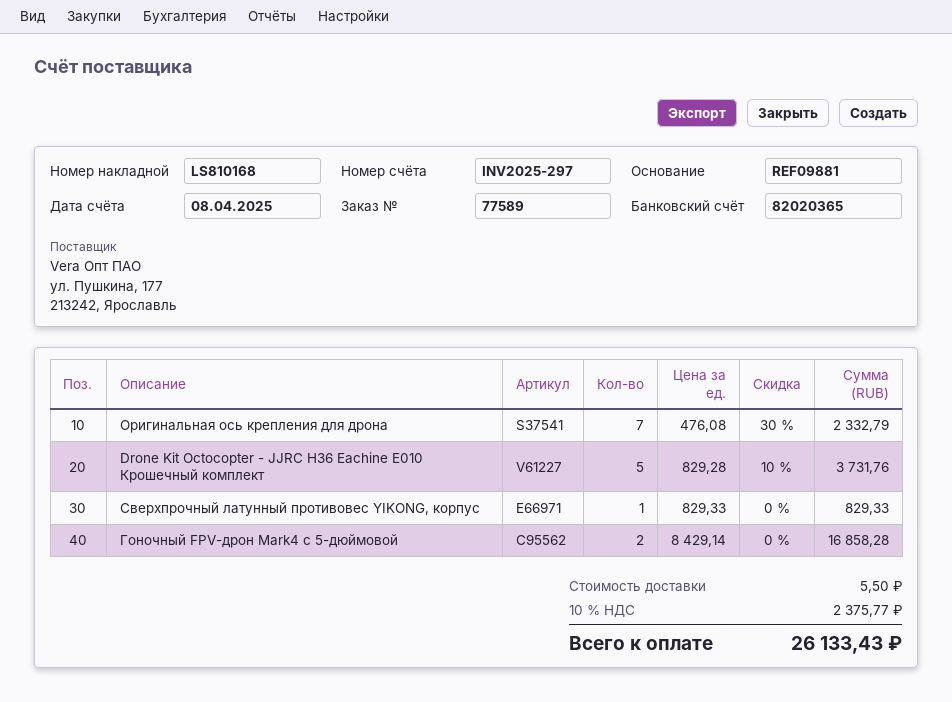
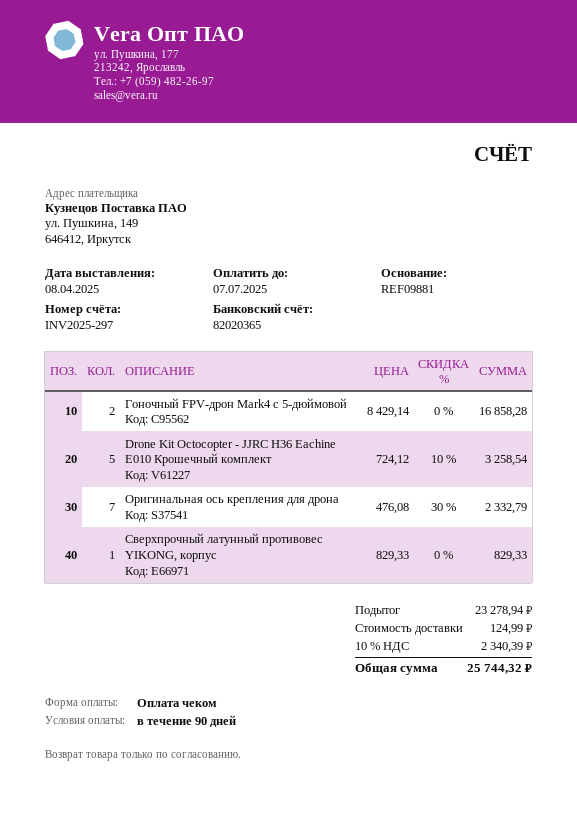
Drone Kit Octocopter - JJRC H36 Eachine E010 Крошечный комплект: 5 x 829.28 - 10% = 3731.76 -> 5 x 724.12 - 10% = 3258.54
shipping: 5.50 -> 124.99
tax: 10% = 2375.77 -> 10% = 2340.39
total: 26133.43 -> 25744.32

